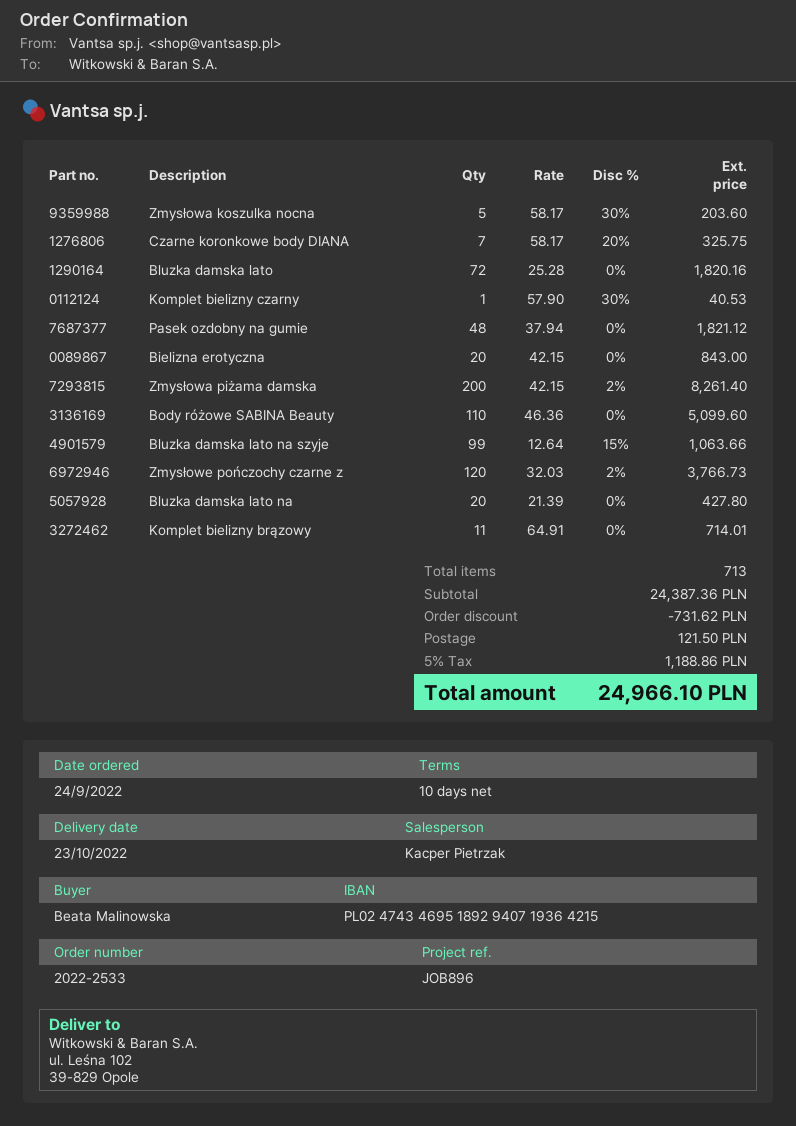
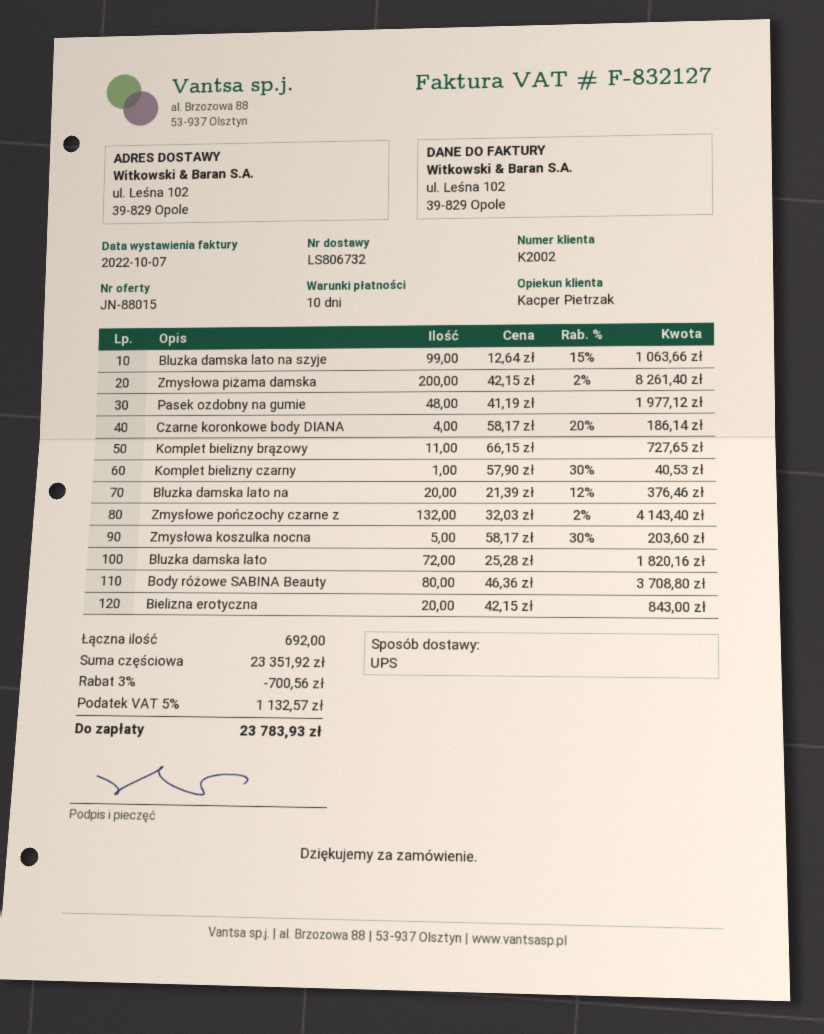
Czarne koronkowe body DIANA: 7 x 58.17 - 20% = 325.75 -> 4 x 58.17 - 20% = 186.14
Pasek ozdobny na gumie: 48 x 37.94 = 1821.12 -> 48 x 41.19 = 1977.12
Body różowe SABINA Beauty: 110 x 46.36 = 5099.60 -> 80 x 46.36 = 3708.80
Zmysłowe pończochy czarne z: 120 x 32.03 - 2% = 3766.73 -> 132 x 32.03 - 2% = 4143.40
Bluzka damska lato na: 20 x 21.39 = 427.80 -> 20 x 21.39 - 12% = 376.46
Komplet bielizny brązowy: 11 x 64.91 = 714.01 -> 11 x 66.15 = 727.65
total quantity: 713 -> 692
subtotal: 24387.36 -> 23351.92
discount: 731.62 -> 700.56
shipping: 121.50 -> none
tax: 5% = 1188.86 -> 5% = 1132.57
total: 24966.10 -> 23783.93

